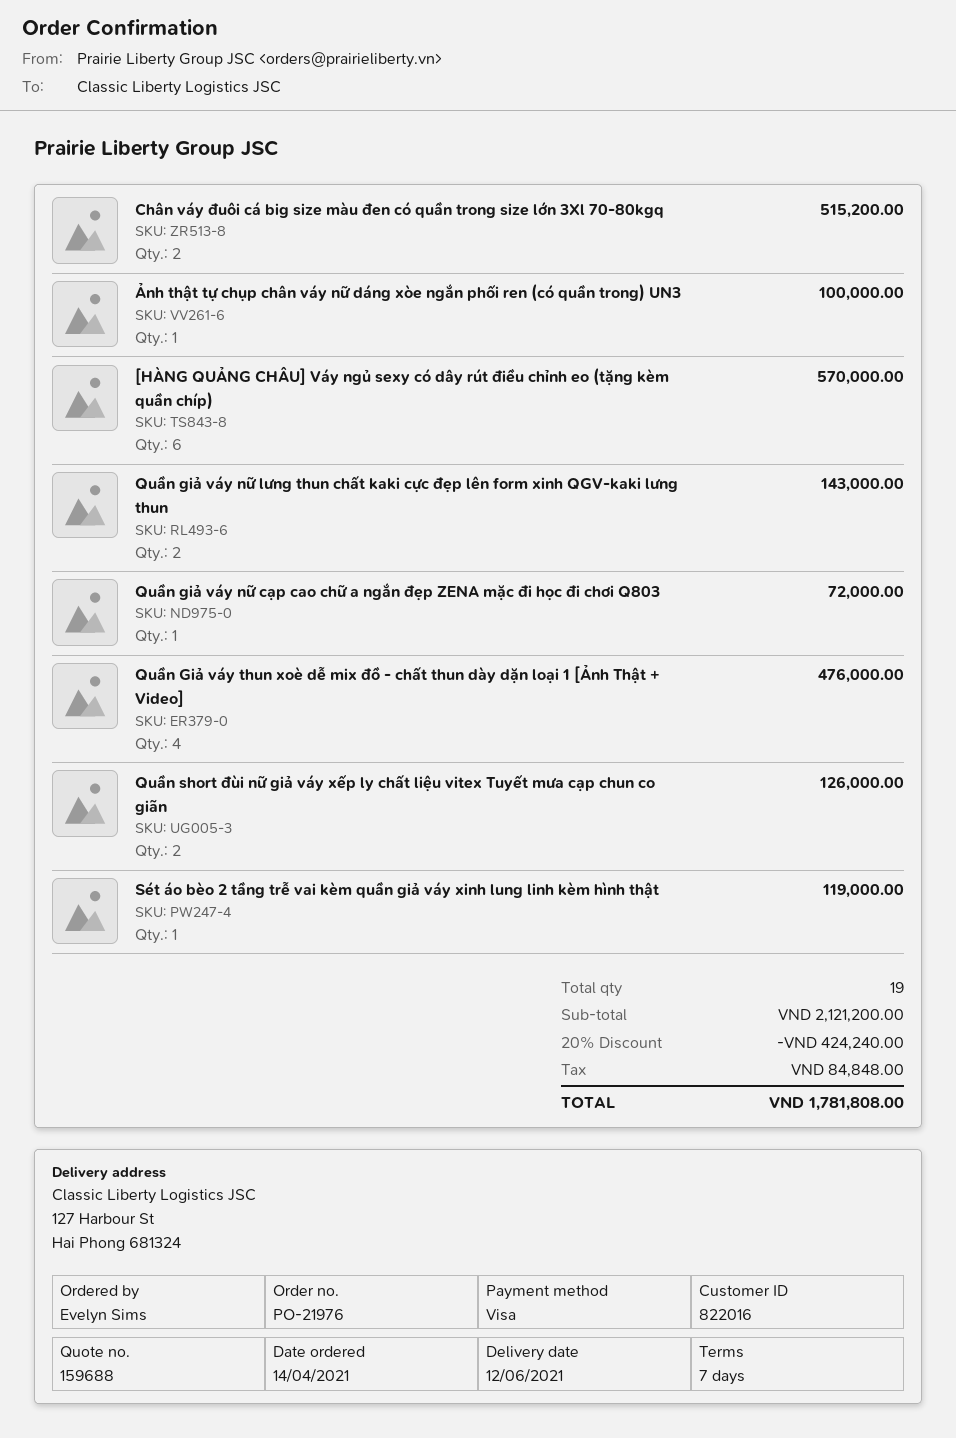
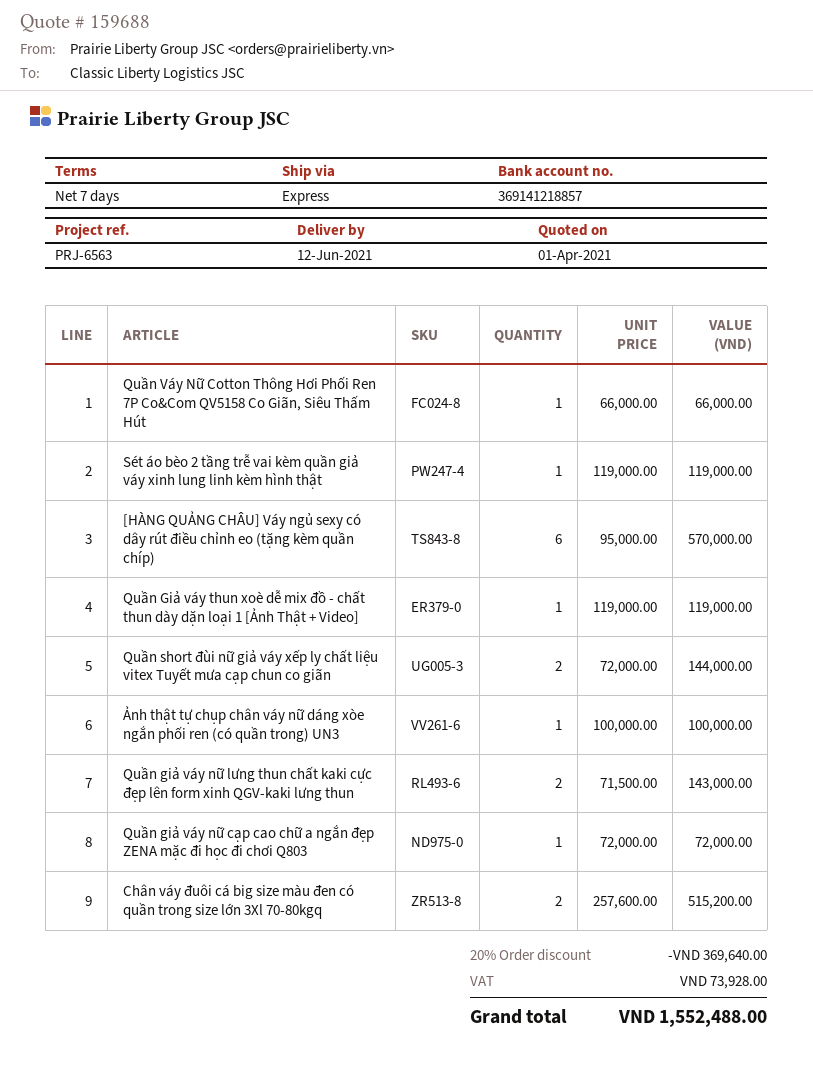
Quần Giả váy thun xoè dễ mix đồ - chất thun dày dặn loại 1 [Ảnh Thật + Video]: 4 for 476000.00 -> 1 for 119000.00
Quần short đùi nữ giả váy xếp ly chất liệu vitex Tuyết mưa cạp chun co giãn: 2 for 126000.00 -> 2 for 144000.00
Quần Váy Nữ Cotton Thông Hơi Phối Ren 7P Co&Com QV5158 Co Giãn, Siêu Thấm Hút: none -> 1 for 66000.00
discount: 20% = 424240.00 -> 20% = 369640.00
tax: 84848.00 -> 73928.00
total: 1781808.00 -> 1552488.00

